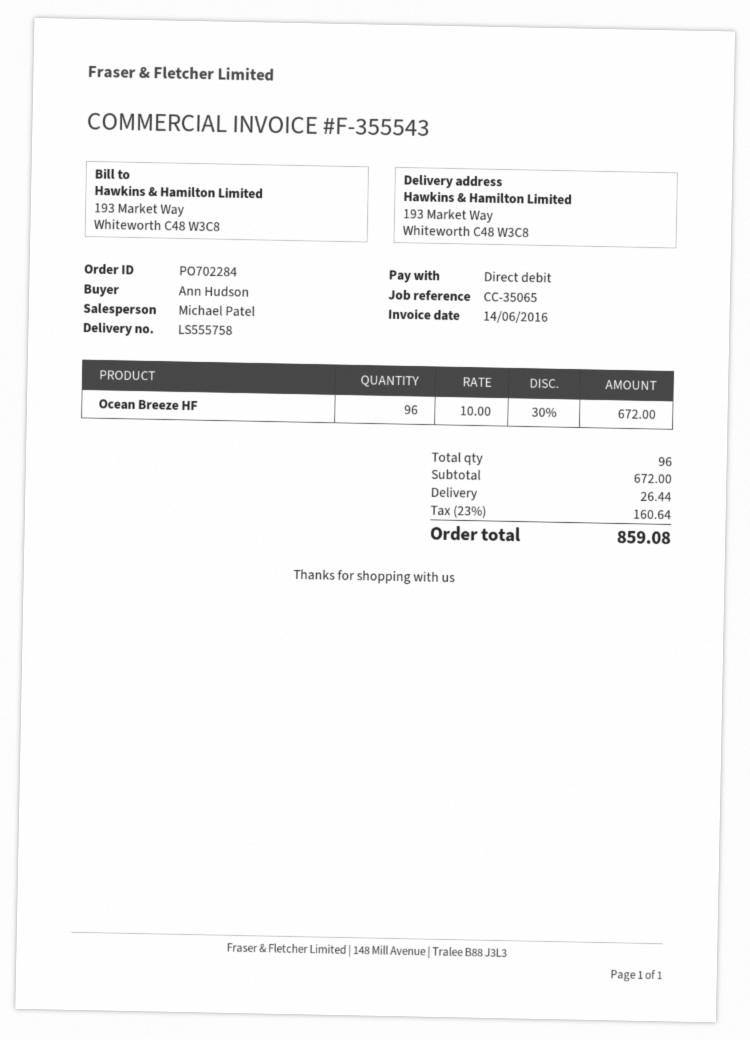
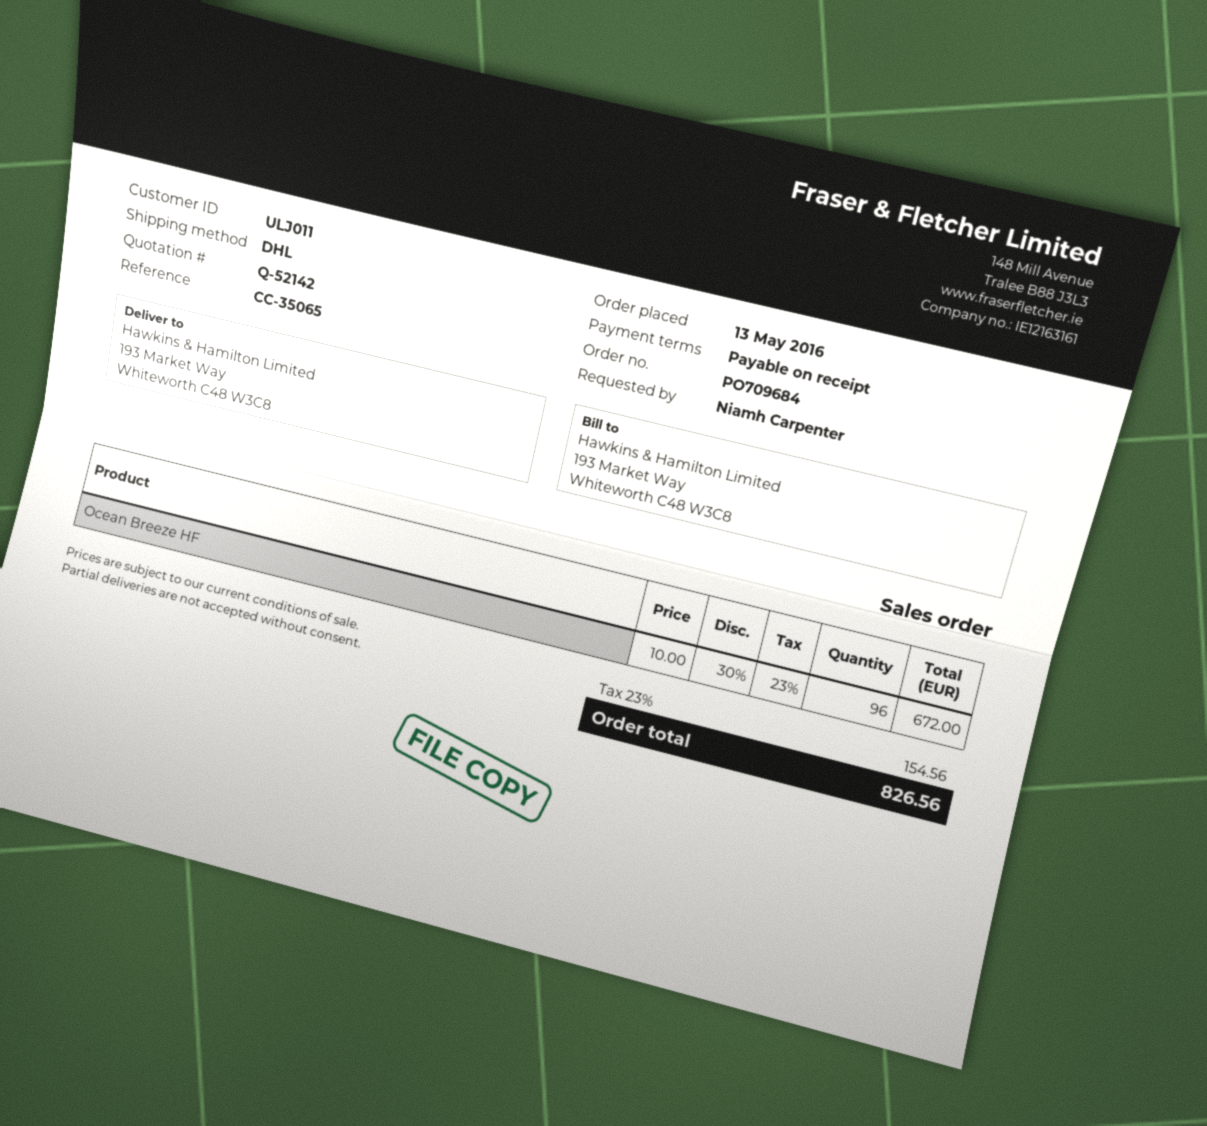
order number: PO702284 -> PO709684
ordered by: Ann Hudson -> Niamh Carpenter
shipping: 26.44 -> none
tax: 23% = 160.64 -> 23% = 154.56
total: 859.08 -> 826.56

